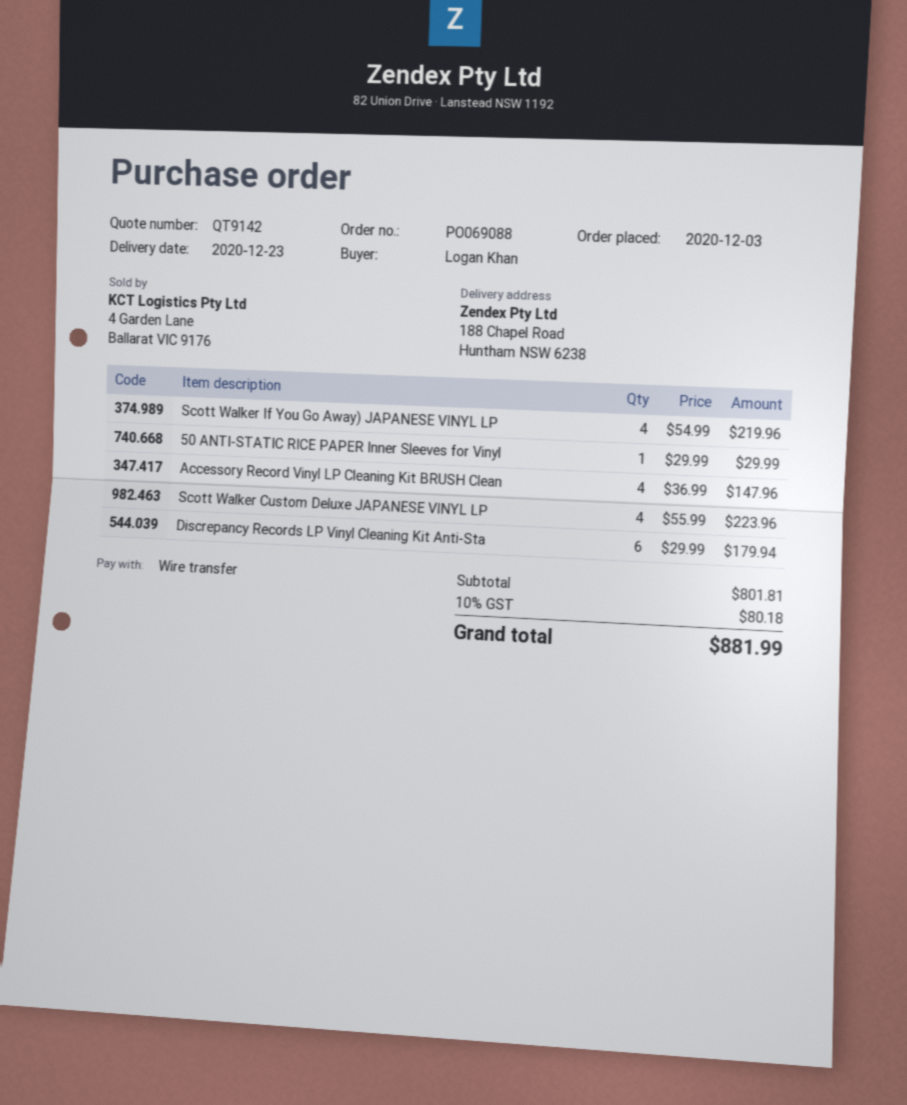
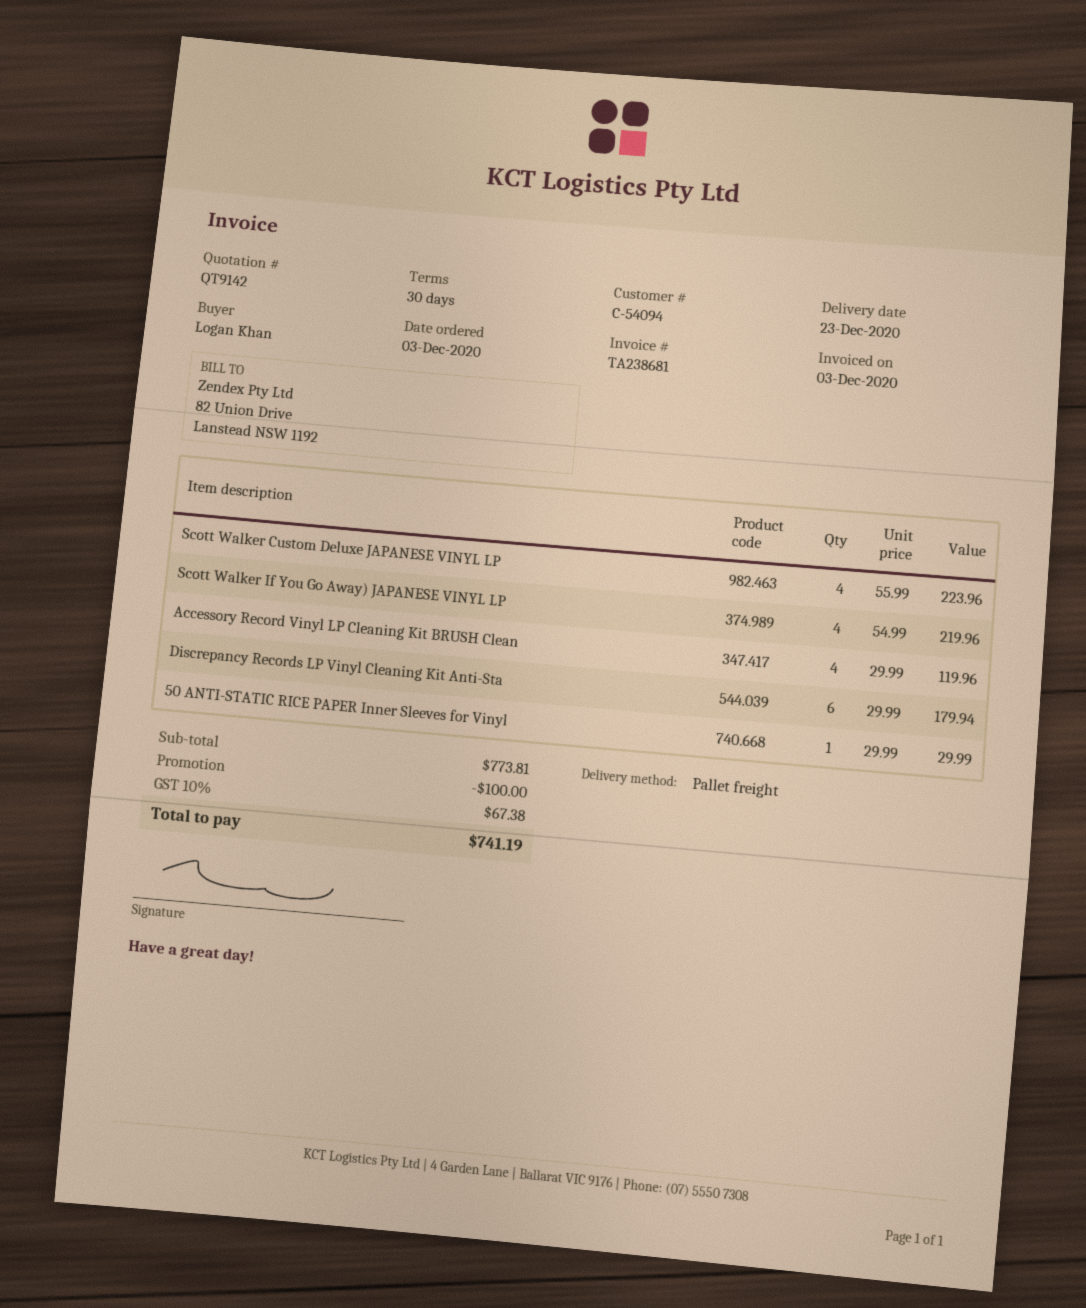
Accessory Record Vinyl LP Cleaning Kit BRUSH Clean: 4 x 36.99 = 147.96 -> 4 x 29.99 = 119.96
subtotal: 801.81 -> 773.81
discount: none -> 100.00
tax: 10% = 80.18 -> 10% = 67.38
total: 881.99 -> 741.19

